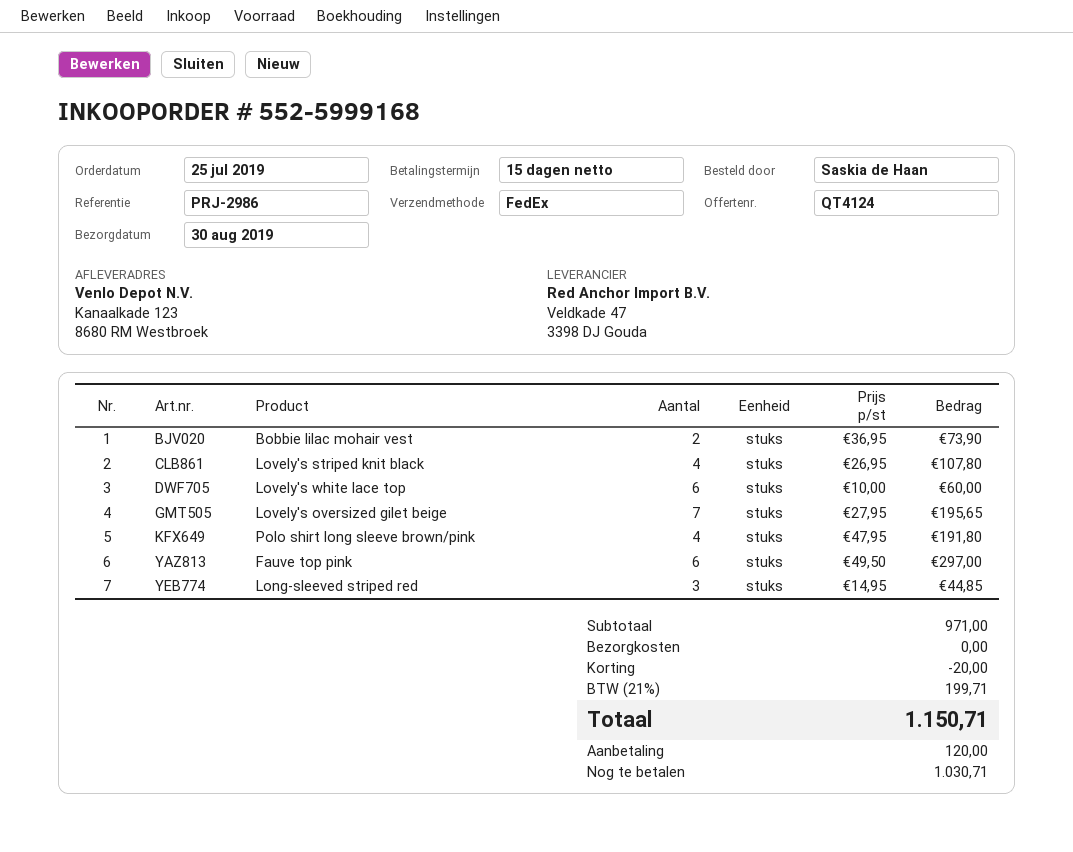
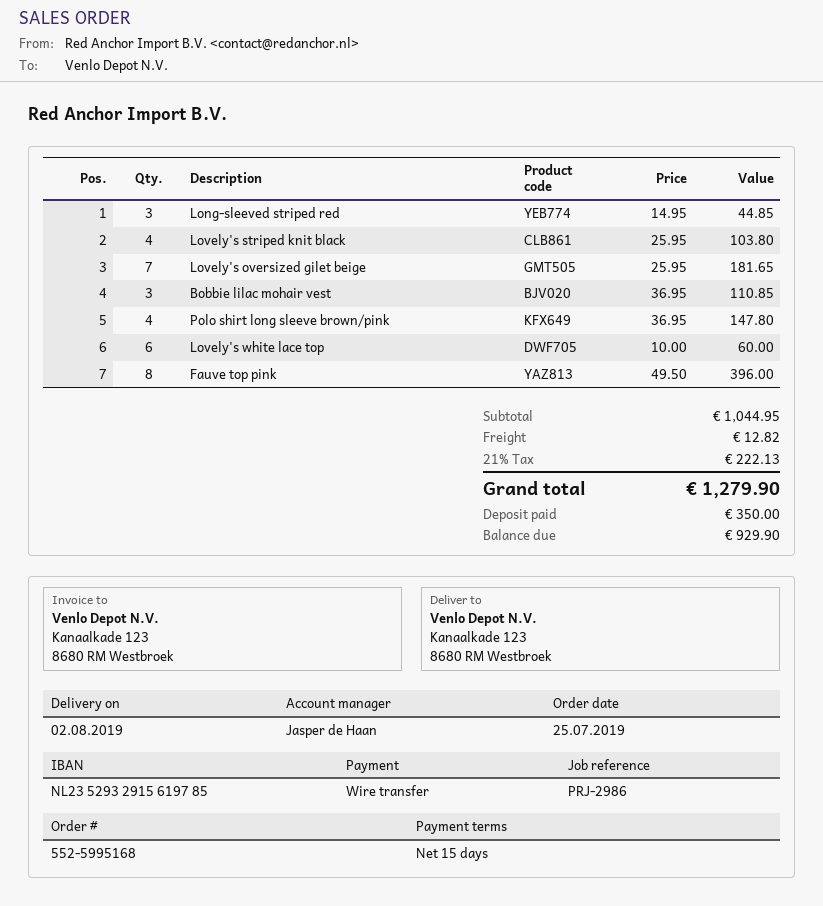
order number: 552-5999168 -> 552-5995168
delivery date: 2019-08-30 -> 2019-08-02
Bobbie lilac mohair vest: 2 x 36.95 = 73.90 -> 3 x 36.95 = 110.85
Lovely's striped knit black: 4 x 26.95 = 107.80 -> 4 x 25.95 = 103.80
Lovely's oversized gilet beige: 7 x 27.95 = 195.65 -> 7 x 25.95 = 181.65
Polo shirt long sleeve brown/pink: 4 x 47.95 = 191.80 -> 4 x 36.95 = 147.80
Fauve top pink: 6 x 49.50 = 297.00 -> 8 x 49.50 = 396.00
subtotal: 971.00 -> 1044.95
discount: 20.00 -> none
shipping: 0.00 -> 12.82
tax: 21% = 199.71 -> 21% = 222.13
total: 1150.71 -> 1279.90
deposit: 120.00 -> 350.00
balance: 1030.71 -> 929.90

